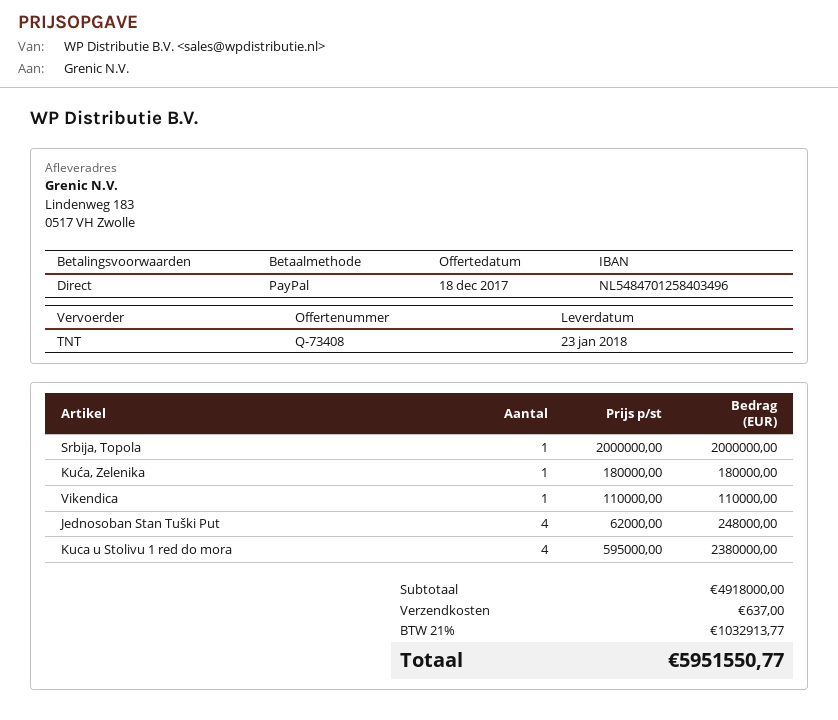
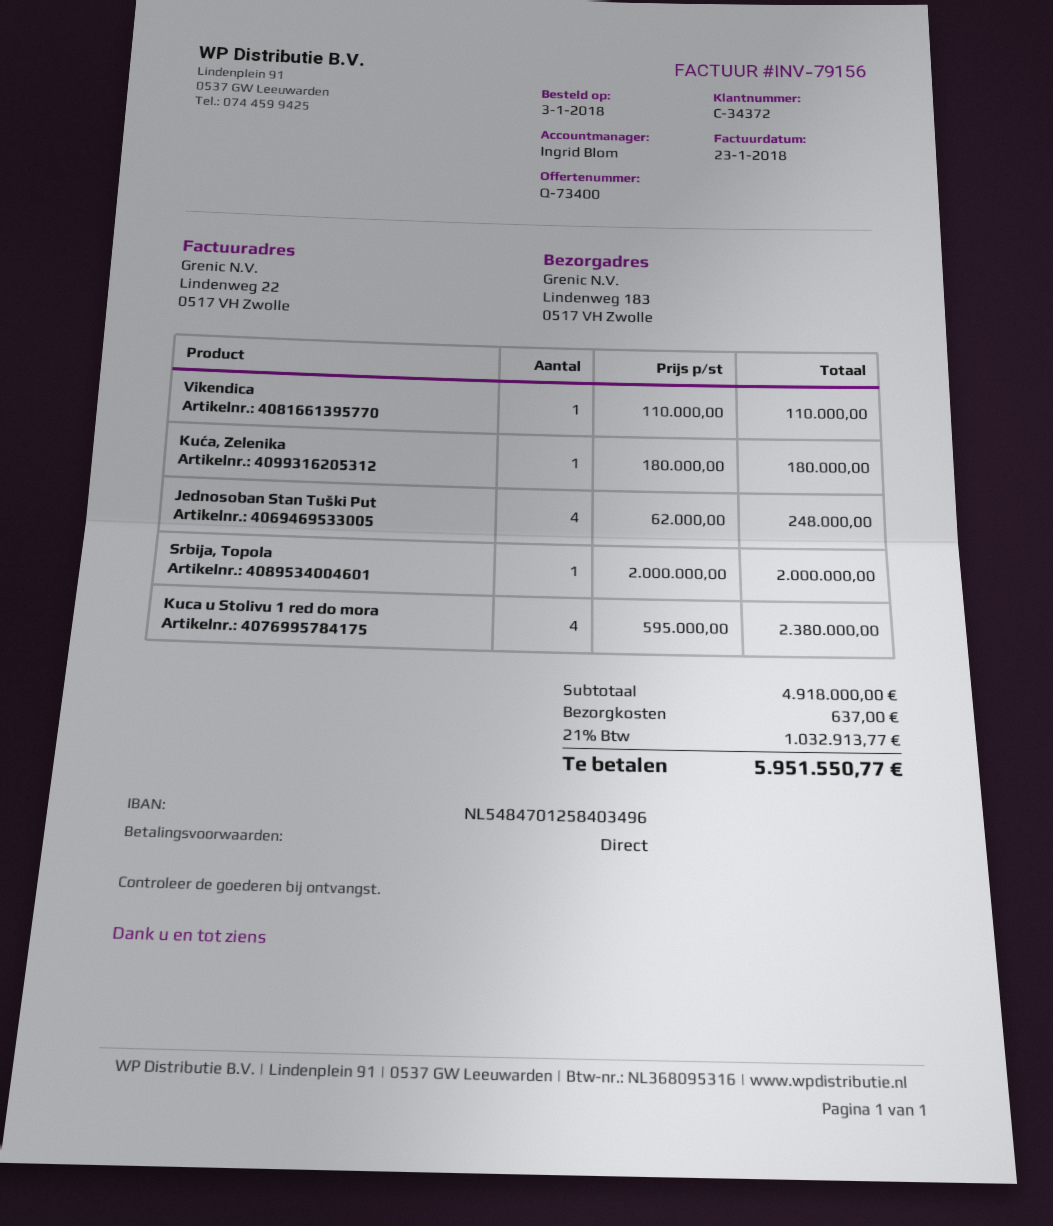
quote number: Q-73408 -> Q-73400

